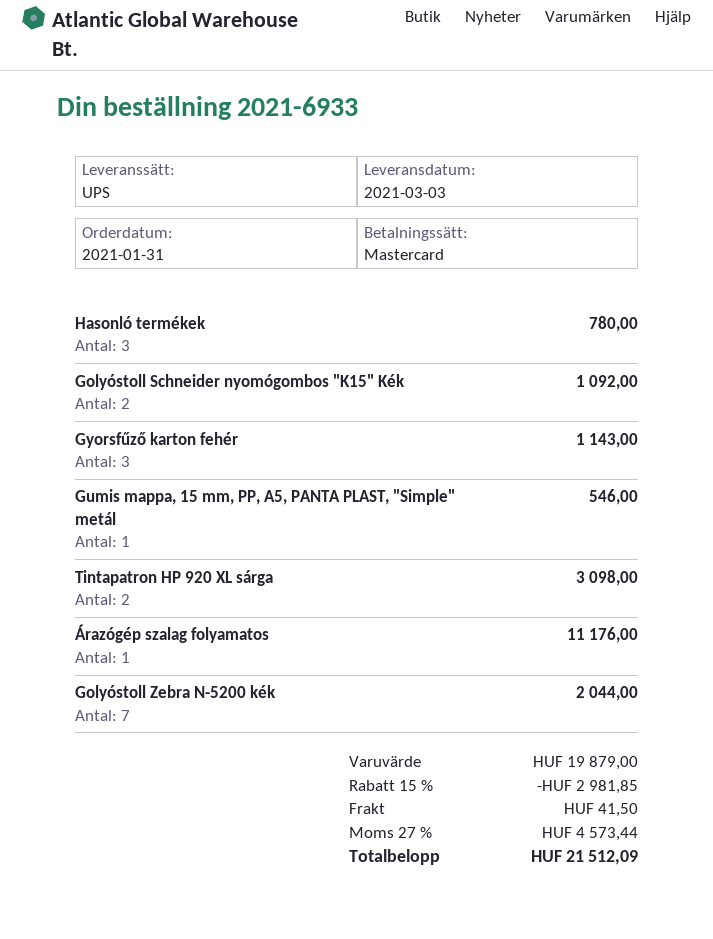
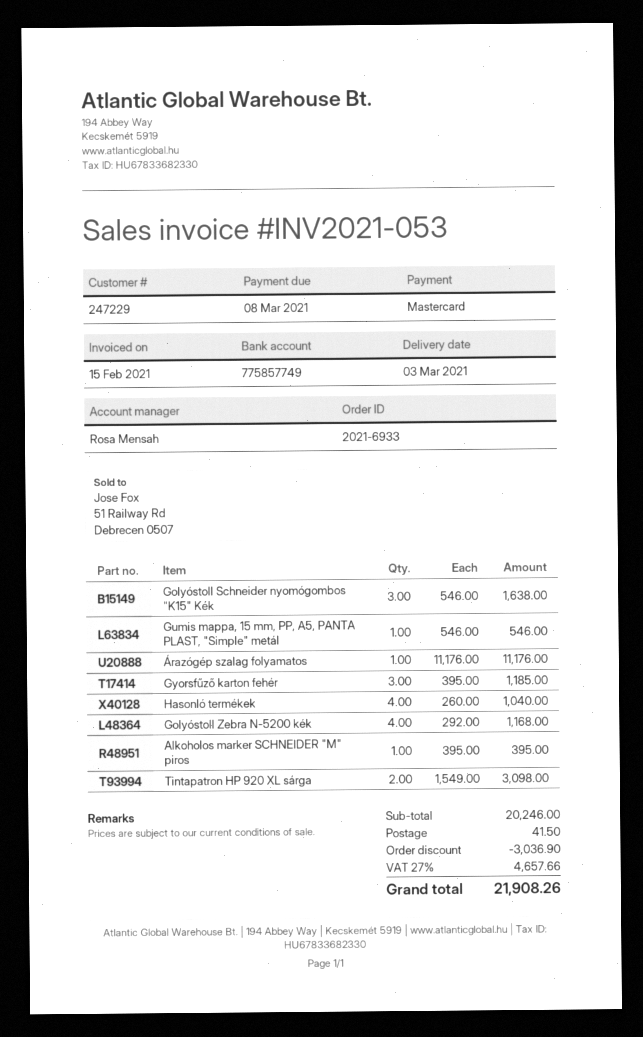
Hasonló termékek: 3 for 780.00 -> 4 for 1040.00
Golyóstoll Schneider nyomógombos "K15" Kék: 2 for 1092.00 -> 3 for 1638.00
Gyorsfűző karton fehér: 3 for 1143.00 -> 3 for 1185.00
Golyóstoll Zebra N-5200 kék: 7 for 2044.00 -> 4 for 1168.00
Alkoholos marker SCHNEIDER "M" piros: none -> 1 for 395.00
subtotal: 19879.00 -> 20246.00
discount: 2981.85 -> 3036.90
tax: 27% = 4573.44 -> 27% = 4657.66
total: 21512.09 -> 21908.26

